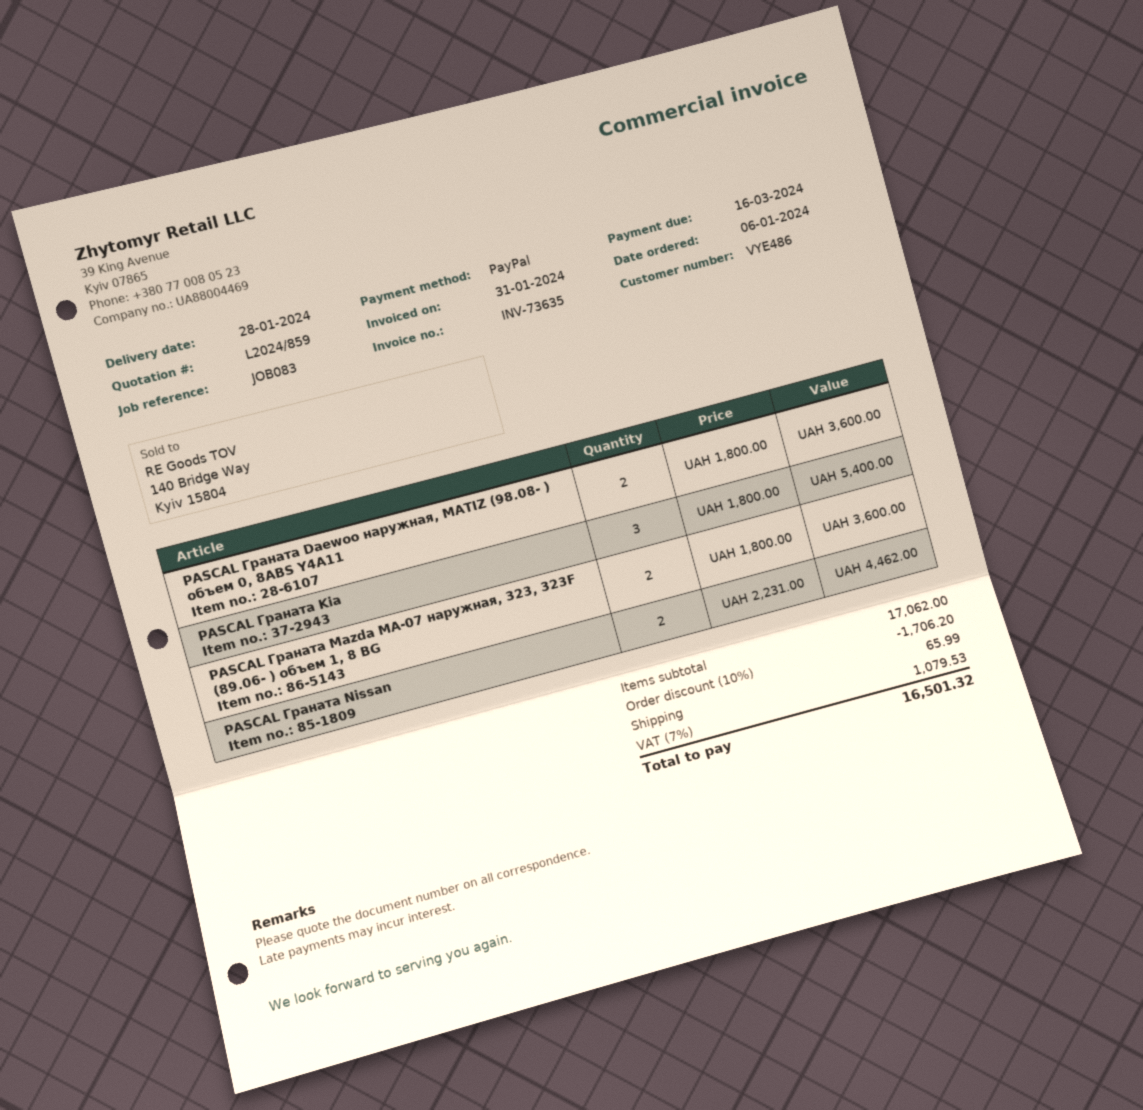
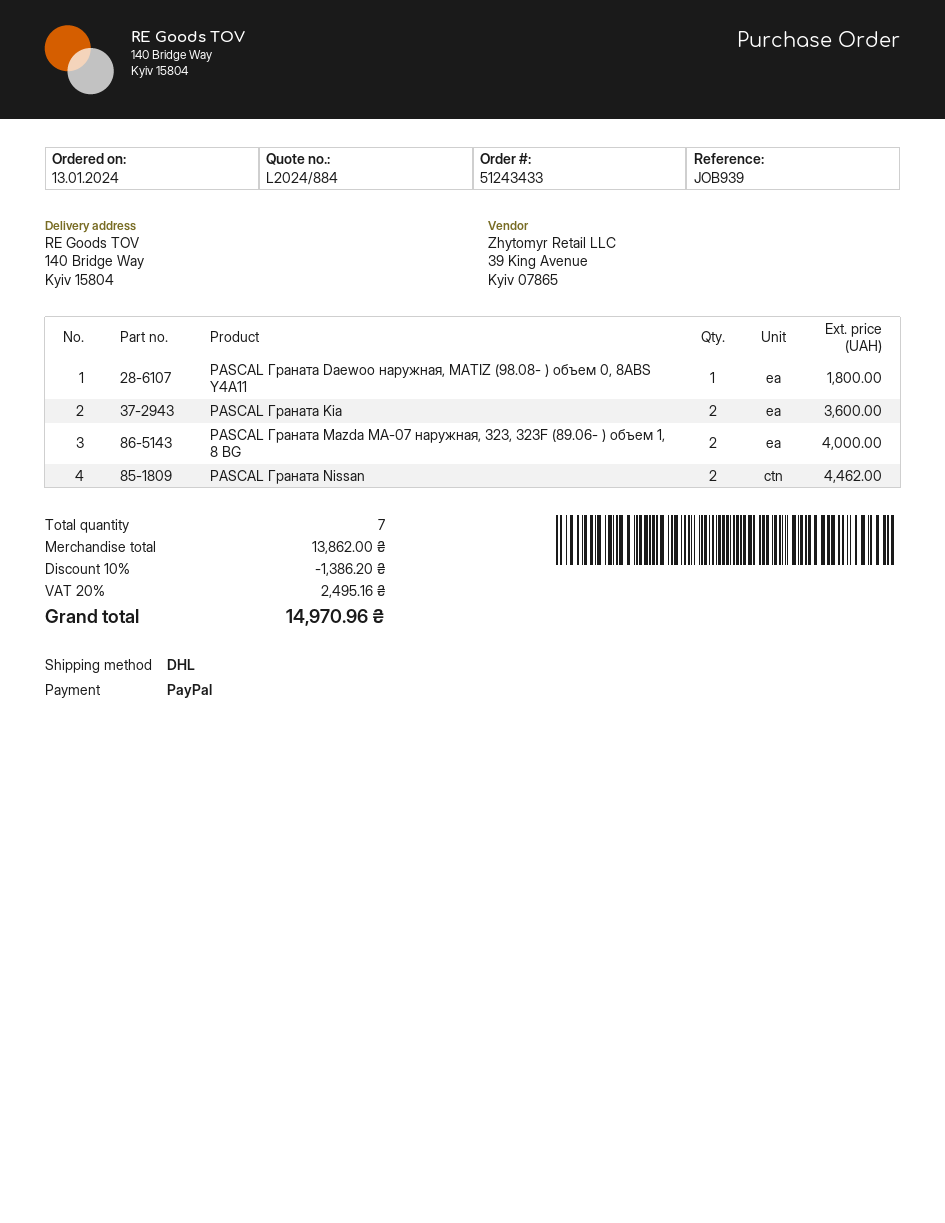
quote number: L2024/859 -> L2024/884
order date: 2024-01-06 -> 2024-01-13
reference: JOB083 -> JOB939
PASCAL Граната Daewoo наружная, MATIZ (98.08- ) объем 0, 8ABS Y4A11: 2 for 3600.00 -> 1 for 1800.00
PASCAL Граната Kia: 3 for 5400.00 -> 2 for 3600.00
PASCAL Граната Mazda MA-07 наружная, 323, 323F (89.06- ) объем 1, 8 BG: 2 for 3600.00 -> 2 for 4000.00
subtotal: 17062.00 -> 13862.00
discount: 10% = 1706.20 -> 10% = 1386.20
shipping: 65.99 -> none
tax: 7% = 1079.53 -> 20% = 2495.16
total: 16501.32 -> 14970.96

